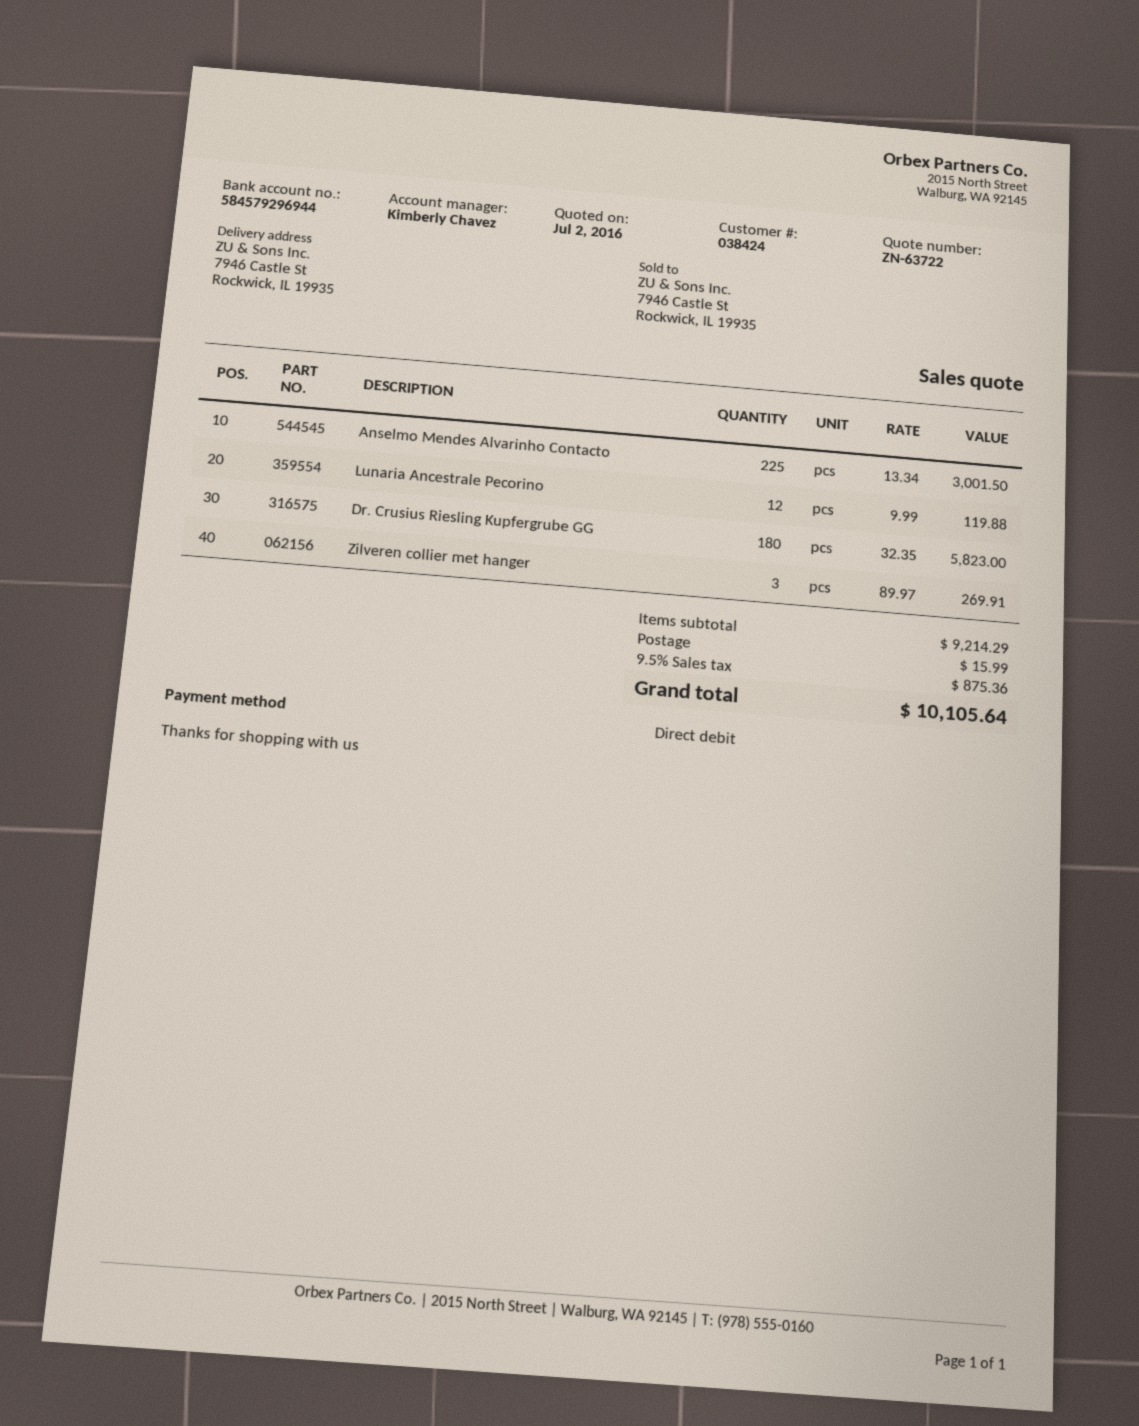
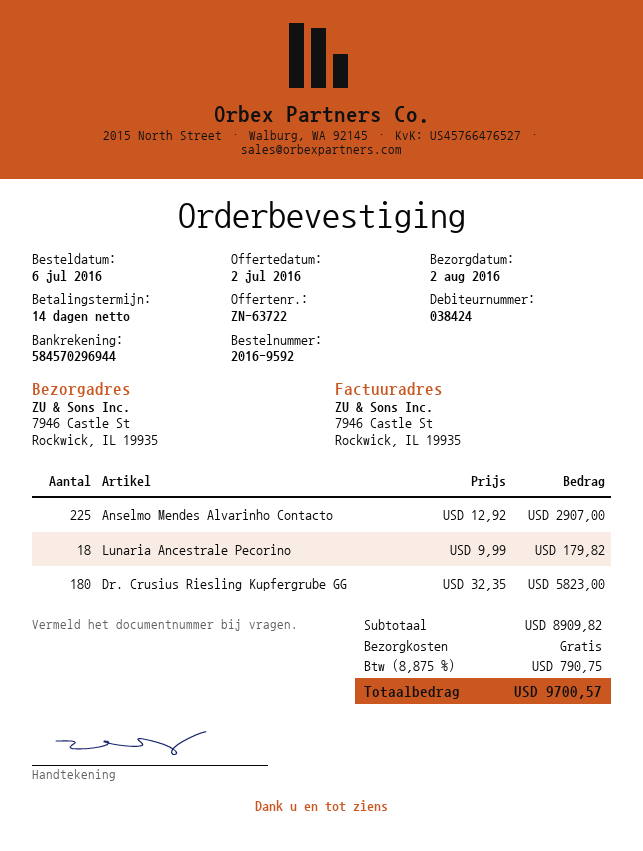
bank account: 584579296944 -> 584570296944
Anselmo Mendes Alvarinho Contacto: 225 x 13.34 = 3001.50 -> 225 x 12.92 = 2907.00
Lunaria Ancestrale Pecorino: 12 x 9.99 = 119.88 -> 18 x 9.99 = 179.82
Zilveren collier met hanger: 3 x 89.97 = 269.91 -> none
subtotal: 9214.29 -> 8909.82
shipping: 15.99 -> 0.00
tax: 9.5% = 875.36 -> 8.875% = 790.75
total: 10105.64 -> 9700.57

